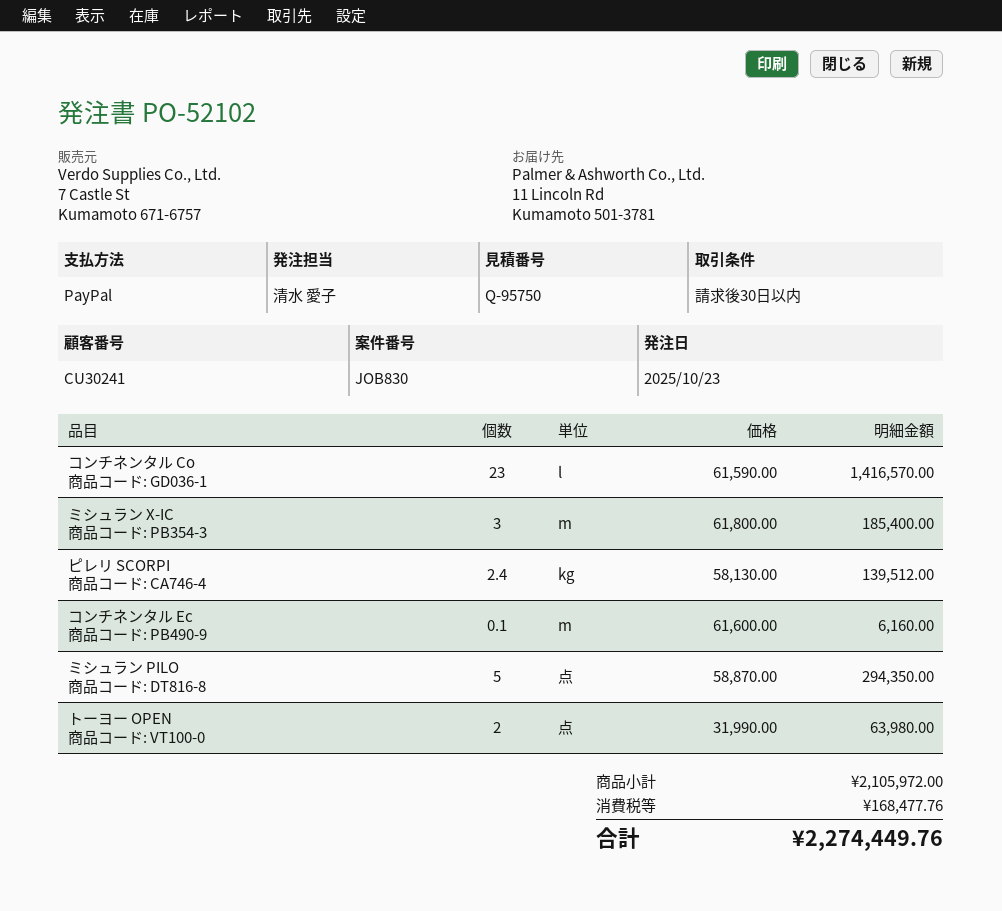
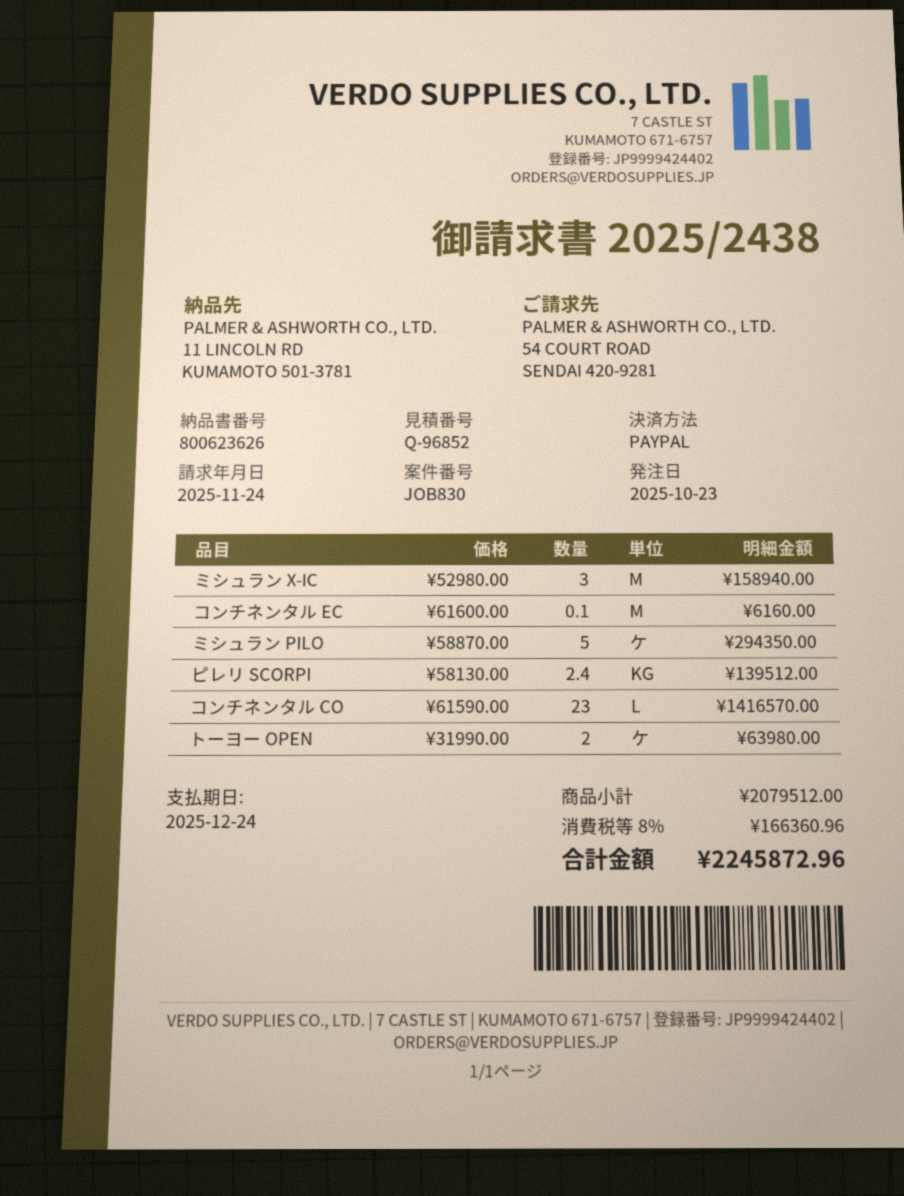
quote number: Q-95750 -> Q-96852
ミシュラン X-IC: 3 x 61800.00 = 185400.00 -> 3 x 52980.00 = 158940.00
subtotal: 2105972.00 -> 2079512.00
tax: 168477.76 -> 166360.96
total: 2274449.76 -> 2245872.96

